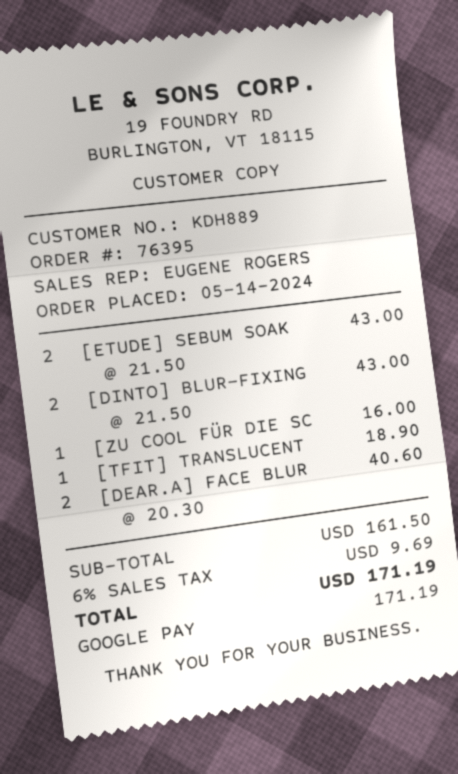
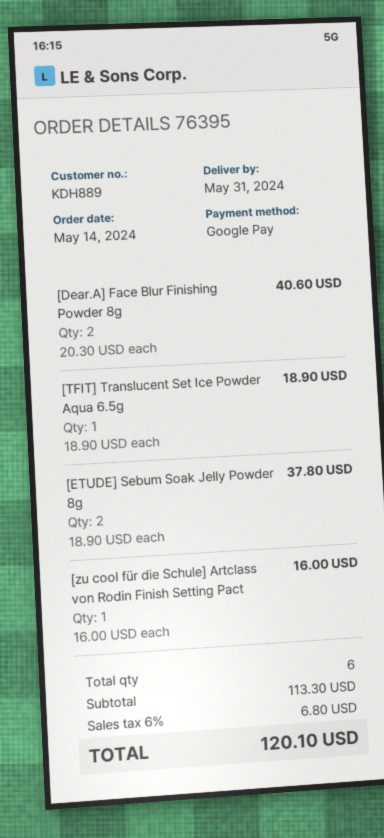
[ETUDE] SEBUM SOAK: 2 x 21.50 = 43.00 -> 2 x 18.90 = 37.80
[DINTO] BLUR-FIXING: 2 x 21.50 = 43.00 -> none
subtotal: 161.50 -> 113.30
tax: 6% = 9.69 -> 6% = 6.80
total: 171.19 -> 120.10

